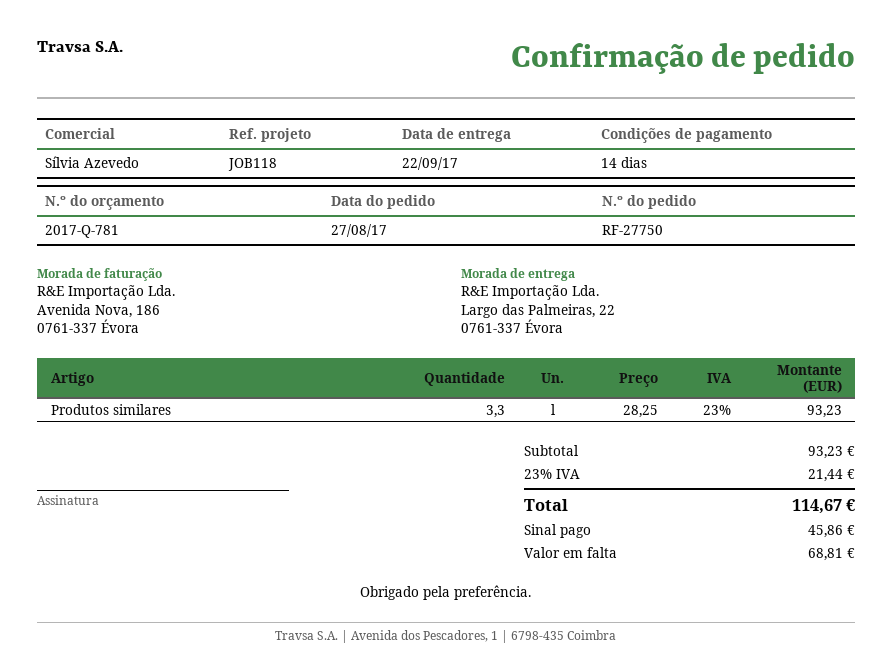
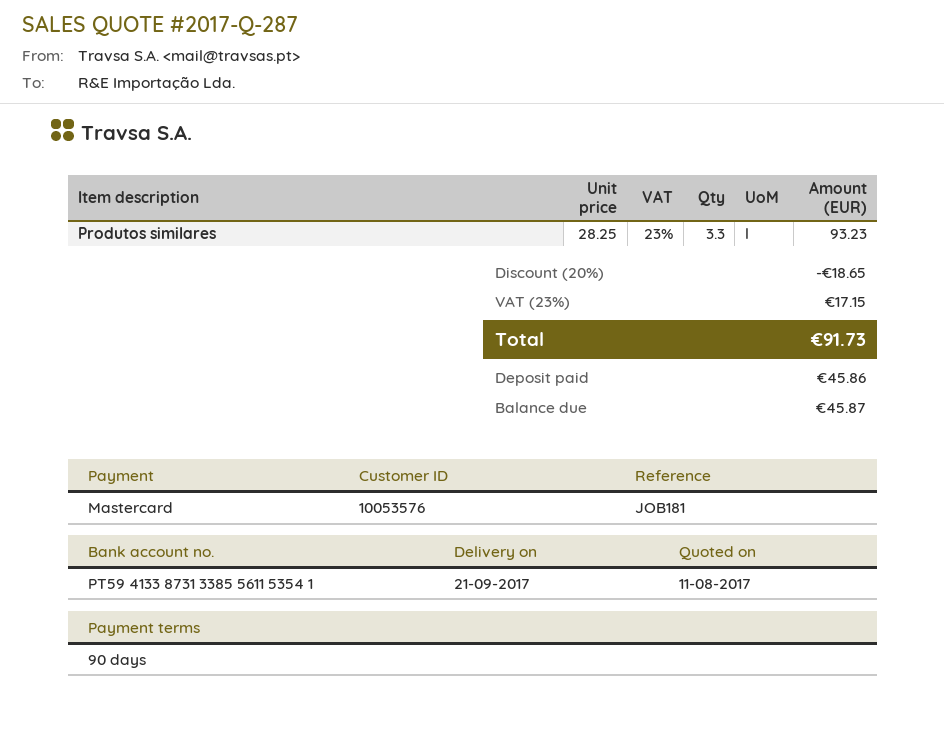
quote number: 2017-Q-781 -> 2017-Q-287
delivery date: 2017-09-22 -> 2017-09-21
payment terms: 14 days -> 90 days
reference: JOB118 -> JOB181
discount: none -> 20% = 18.65
tax: 23% = 21.44 -> 23% = 17.15
total: 114.67 -> 91.73
balance: 68.81 -> 45.87

